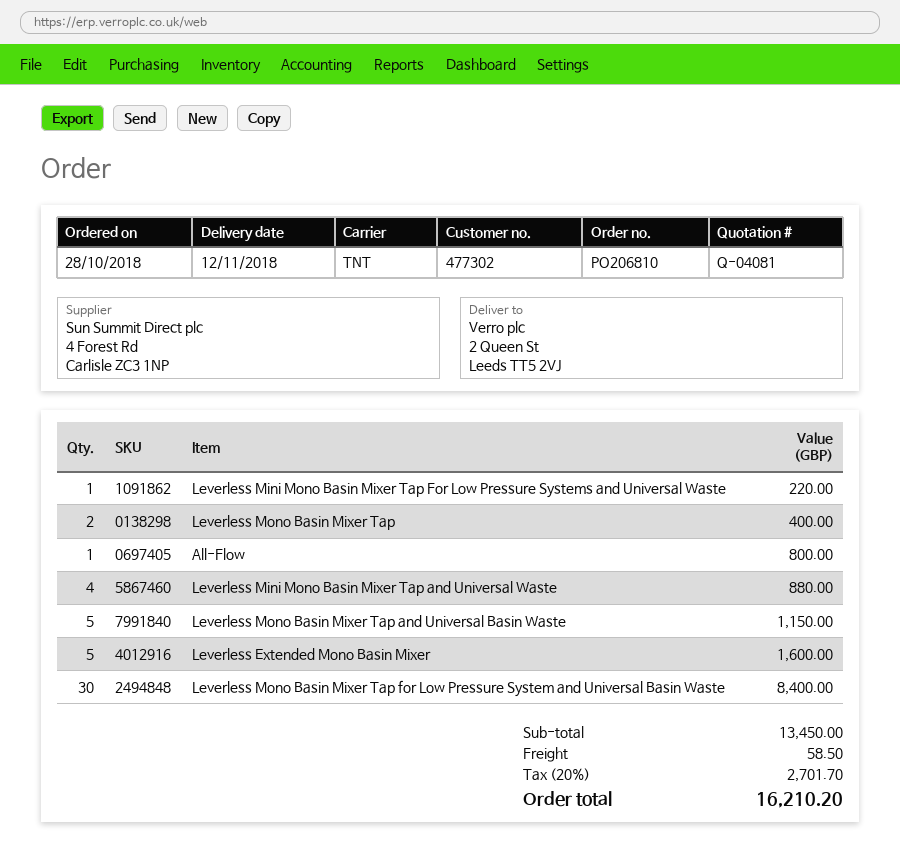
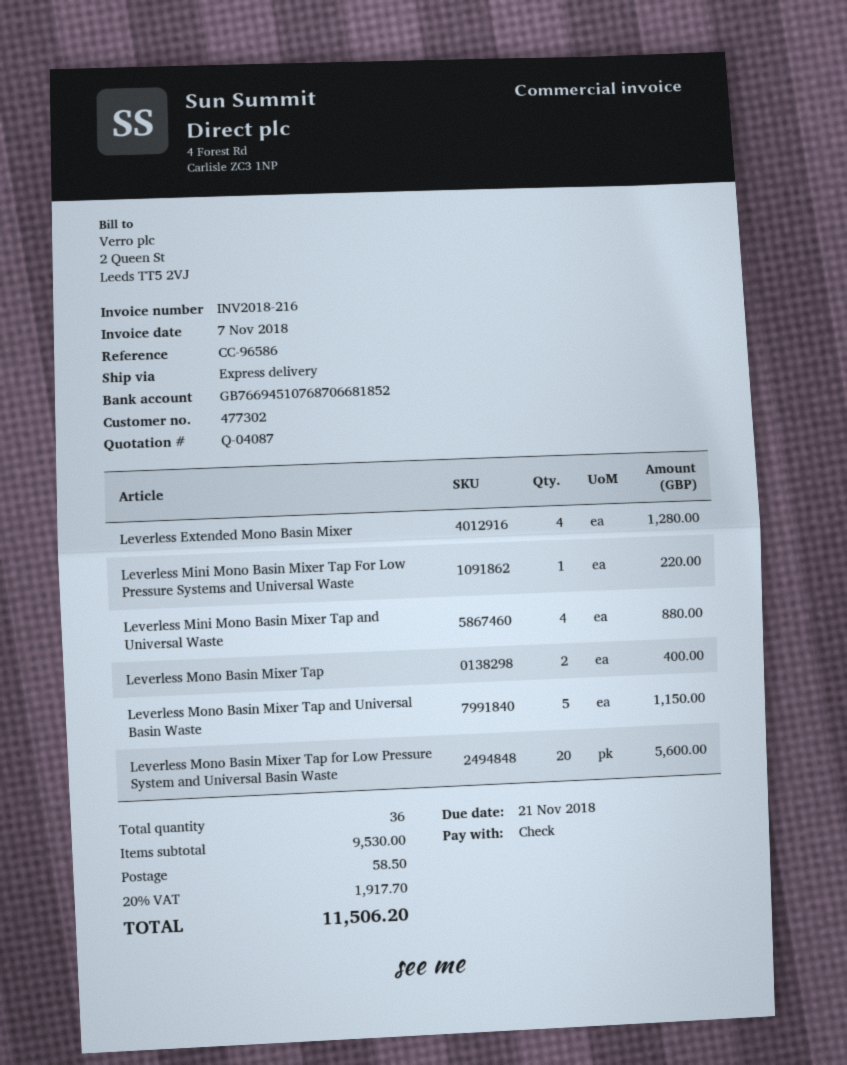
quote number: Q-04081 -> Q-04087
shipping method: TNT -> express
All-Flow: 1 for 800.00 -> none
Leverless Extended Mono Basin Mixer: 5 for 1600.00 -> 4 for 1280.00
Leverless Mono Basin Mixer Tap for Low Pressure System and Universal Basin Waste: 30 for 8400.00 -> 20 for 5600.00
subtotal: 13450.00 -> 9530.00
tax: 20% = 2701.70 -> 20% = 1917.70
total: 16210.20 -> 11506.20

